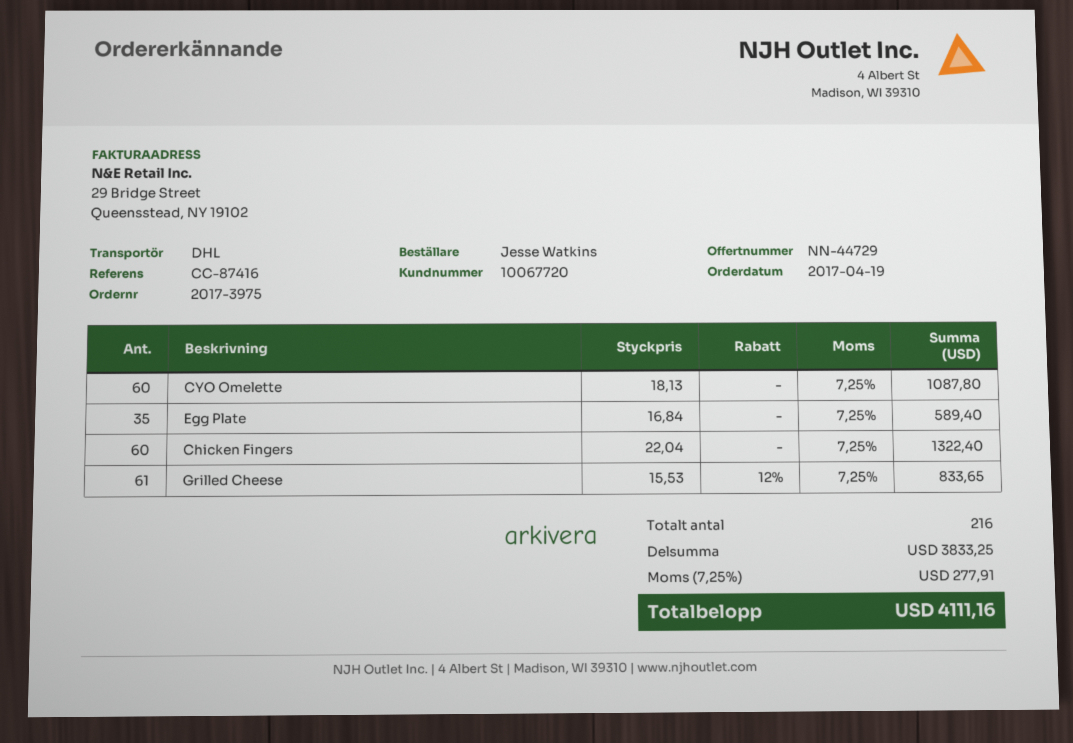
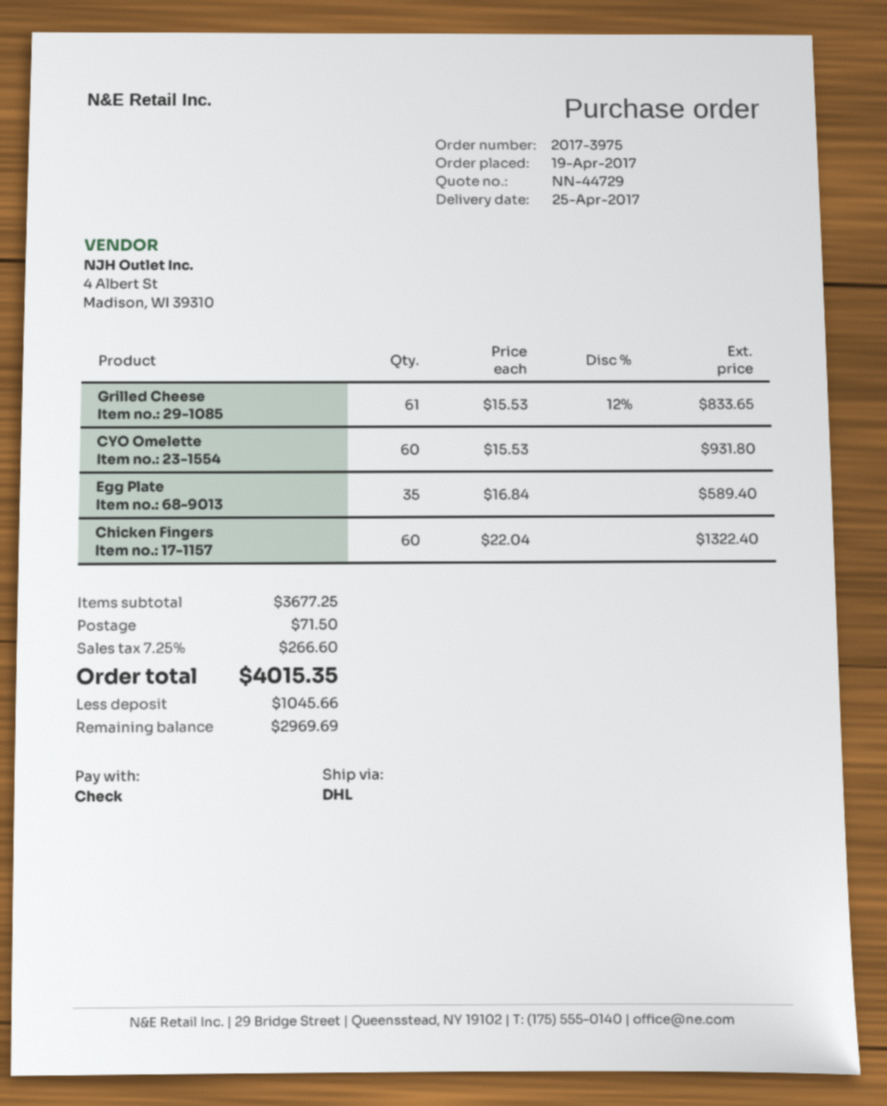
CYO Omelette: 60 x 18.13 = 1087.80 -> 60 x 15.53 = 931.80
subtotal: 3833.25 -> 3677.25
shipping: none -> 71.50
tax: 7.25% = 277.91 -> 7.25% = 266.60
total: 4111.16 -> 4015.35

